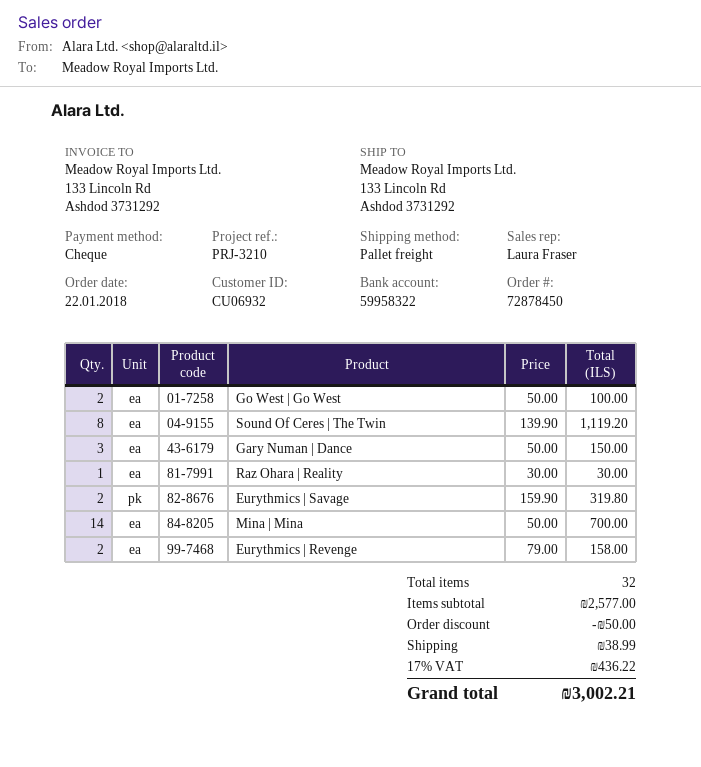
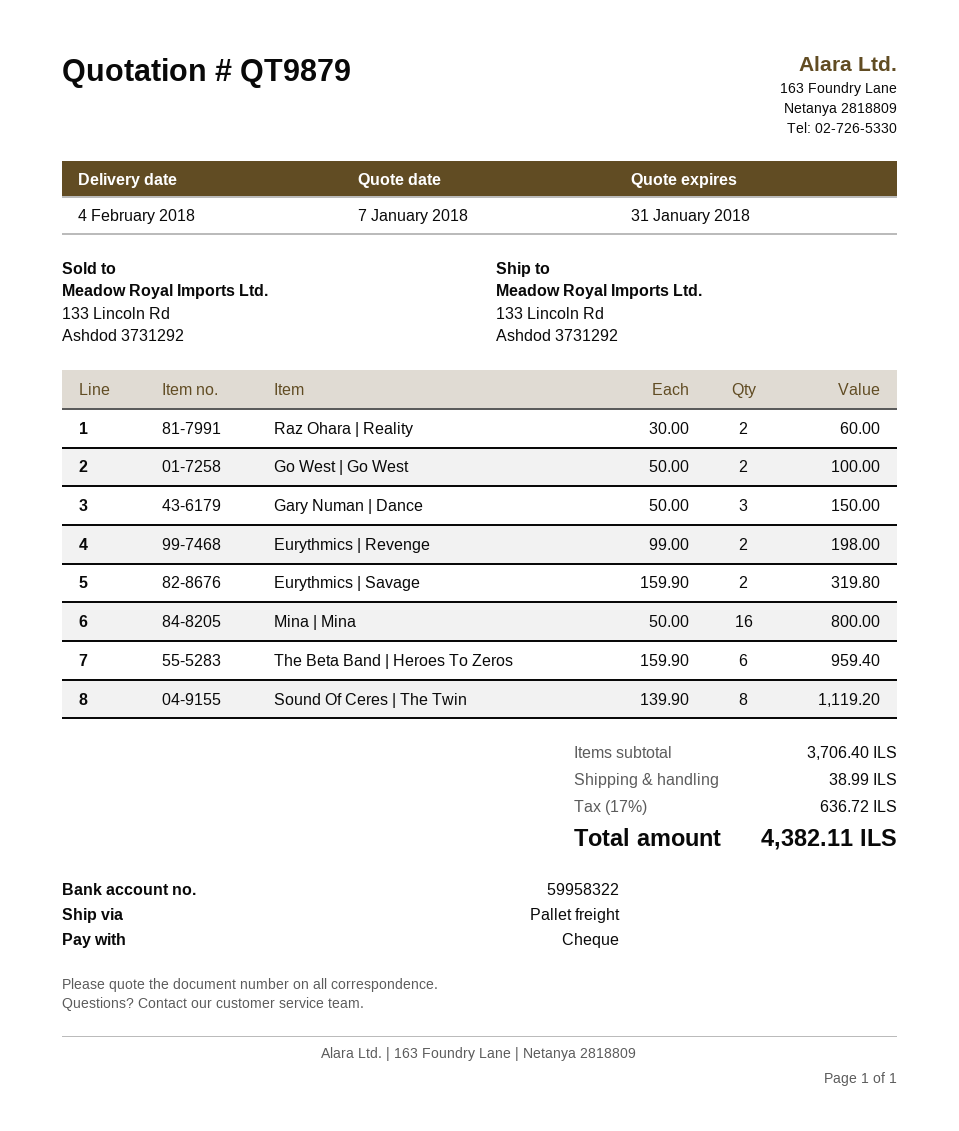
Raz Ohara | Reality: 1 x 30.00 = 30.00 -> 2 x 30.00 = 60.00
Mina | Mina: 14 x 50.00 = 700.00 -> 16 x 50.00 = 800.00
Eurythmics | Revenge: 2 x 79.00 = 158.00 -> 2 x 99.00 = 198.00
The Beta Band | Heroes To Zeros: none -> 6 x 159.90 = 959.40
subtotal: 2577.00 -> 3706.40
discount: 50.00 -> none
tax: 17% = 436.22 -> 17% = 636.72
total: 3002.21 -> 4382.11

